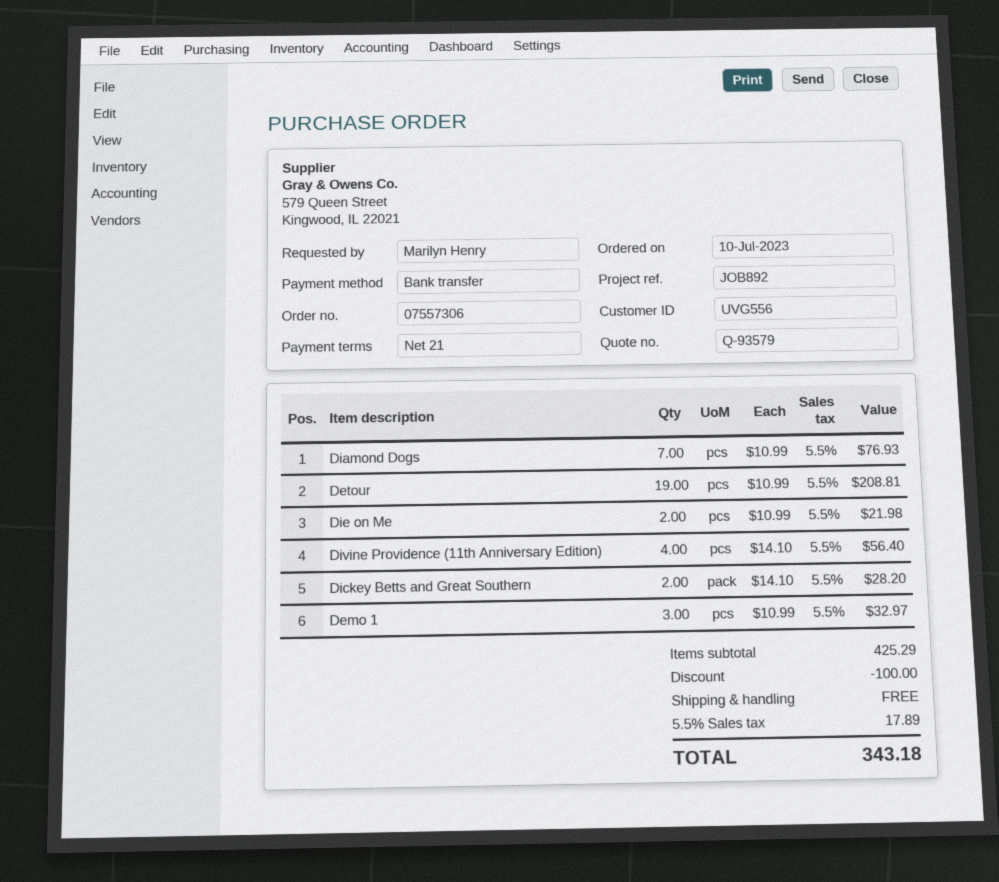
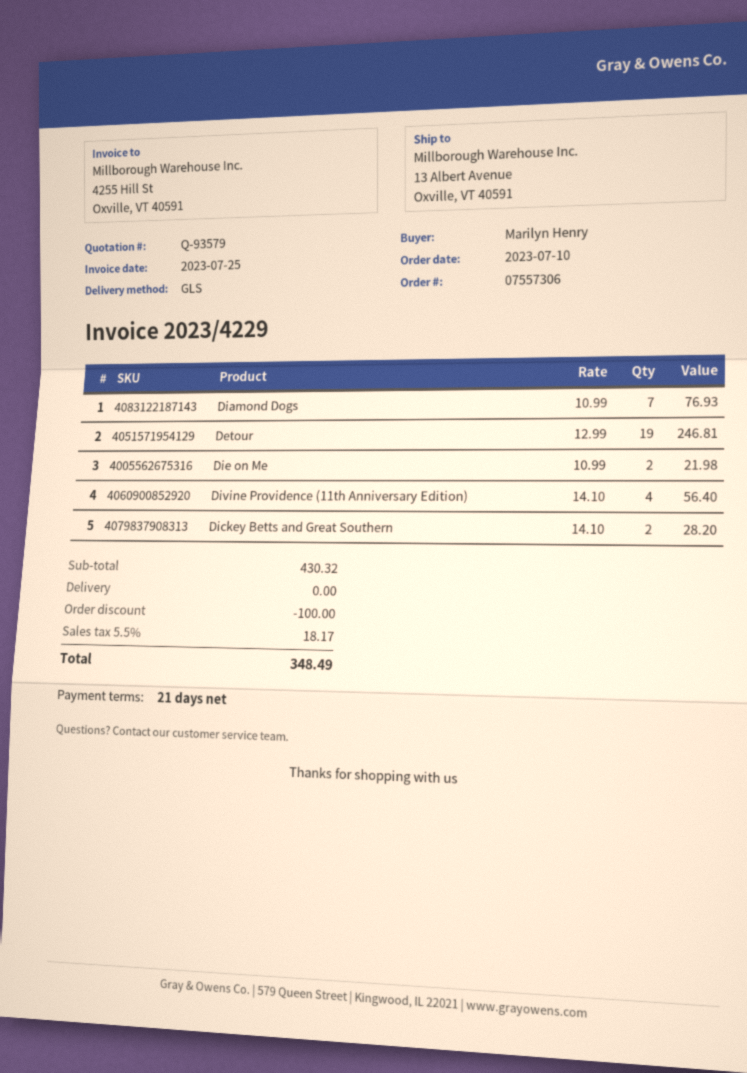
Detour: 19 x 10.99 = 208.81 -> 19 x 12.99 = 246.81
Demo 1: 3 x 10.99 = 32.97 -> none
subtotal: 425.29 -> 430.32
tax: 5.5% = 17.89 -> 5.5% = 18.17
total: 343.18 -> 348.49

